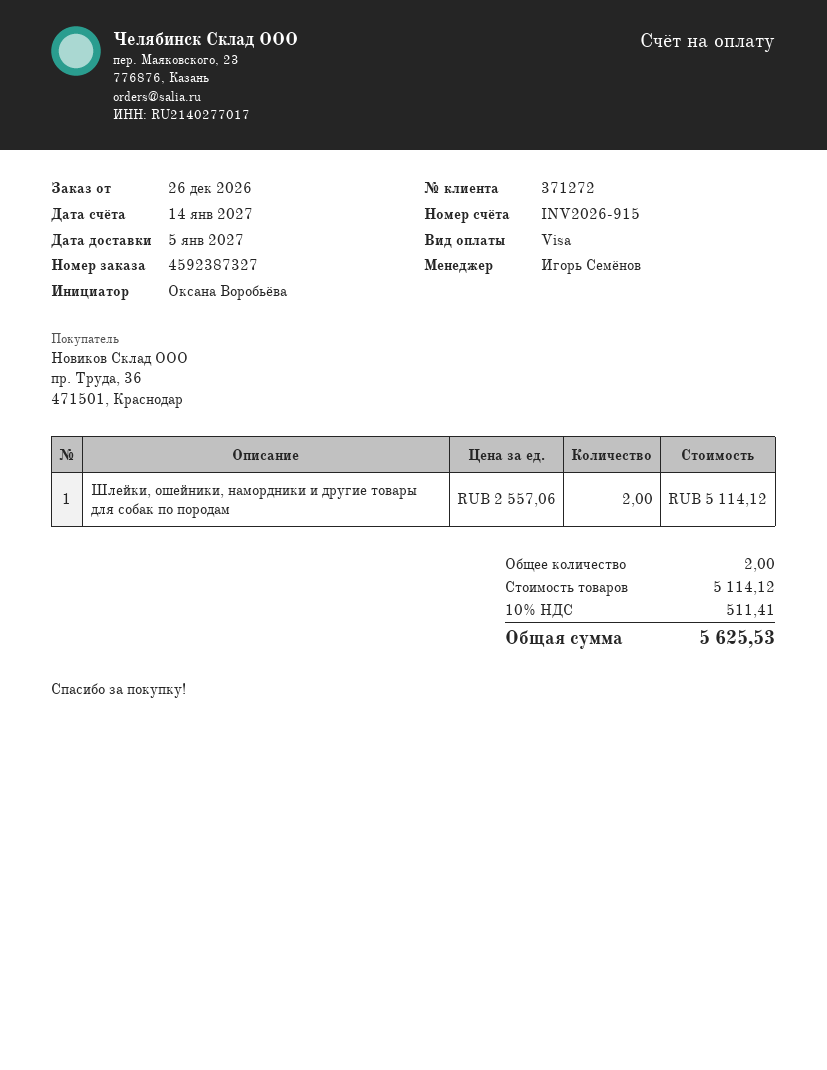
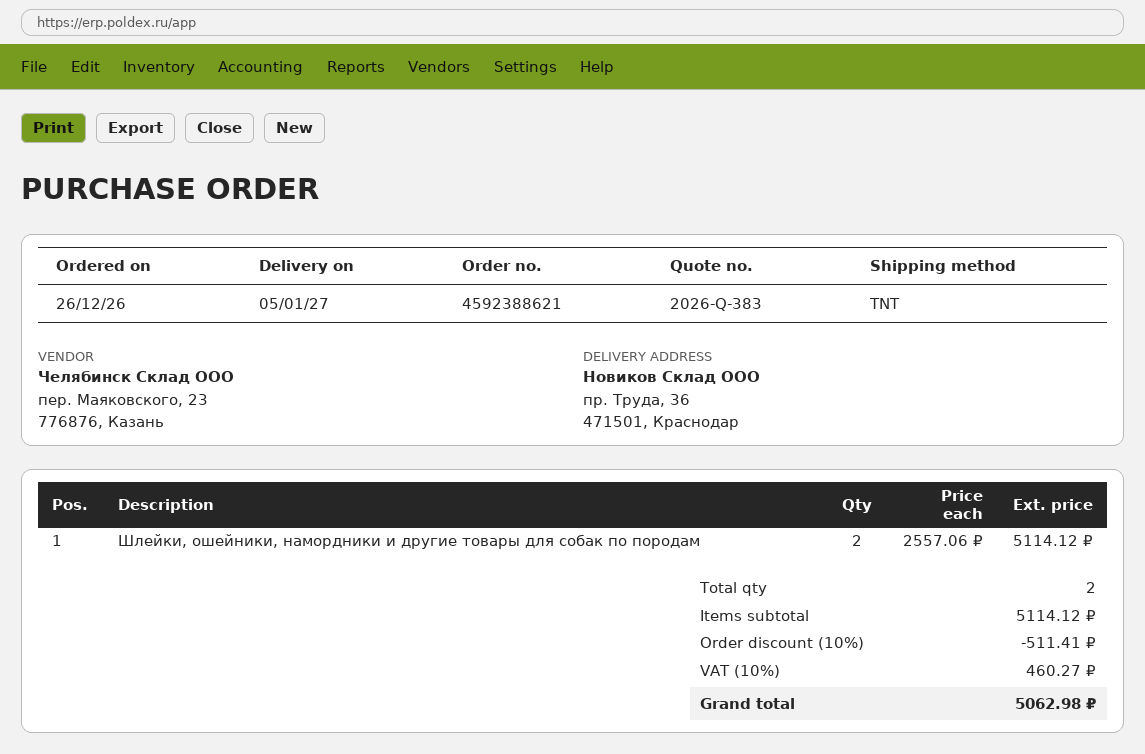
order number: 4592387327 -> 4592388621
discount: none -> 10% = 511.41
tax: 10% = 511.41 -> 10% = 460.27
total: 5625.53 -> 5062.98

